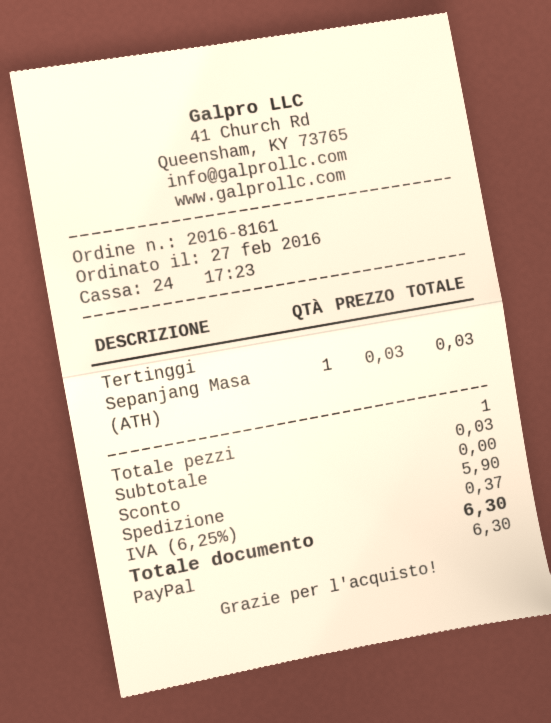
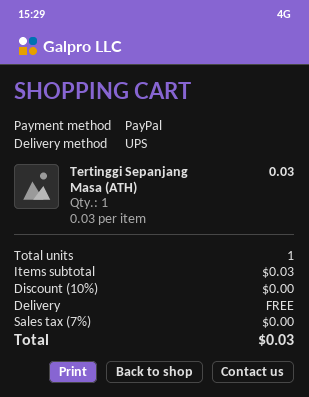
shipping: 5.90 -> 0.00
tax: 6.25% = 0.37 -> 7% = 0.00
total: 6.30 -> 0.03

